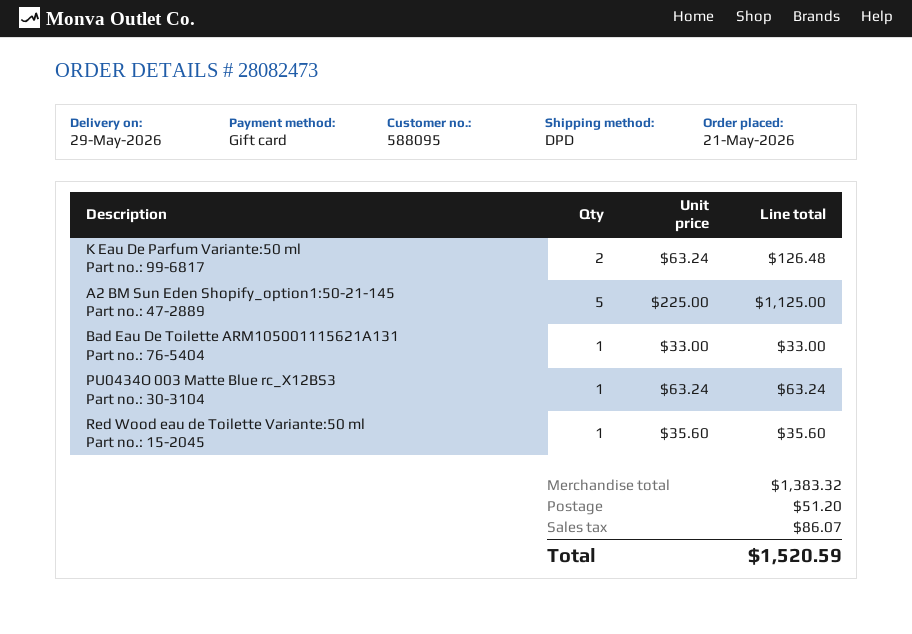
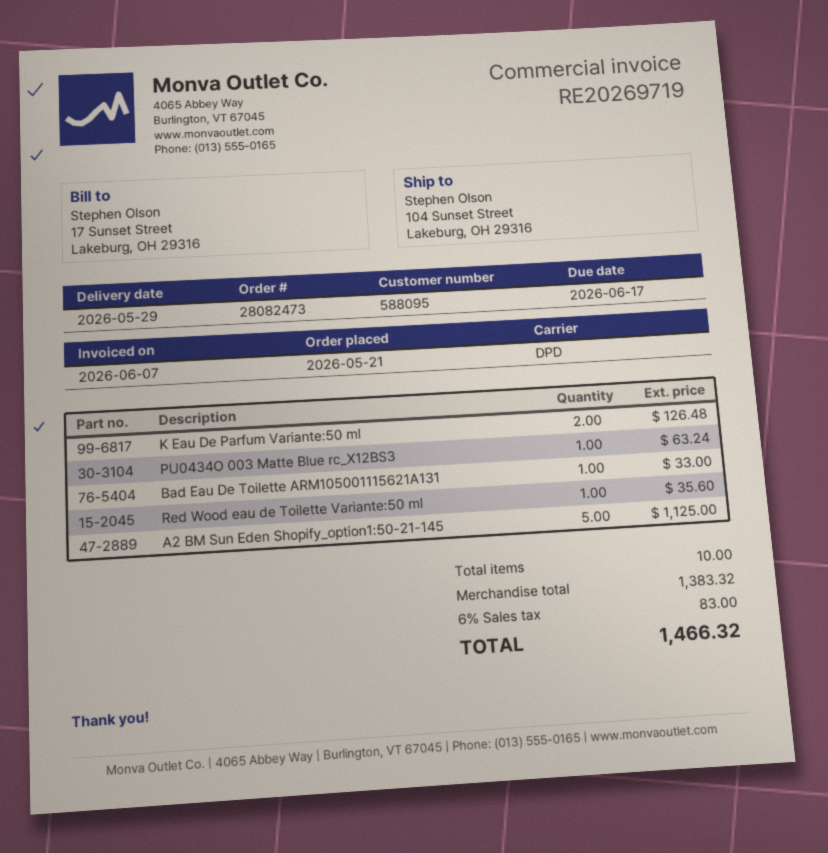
shipping: 51.20 -> none
tax: 86.07 -> 83.00
total: 1520.59 -> 1466.32

